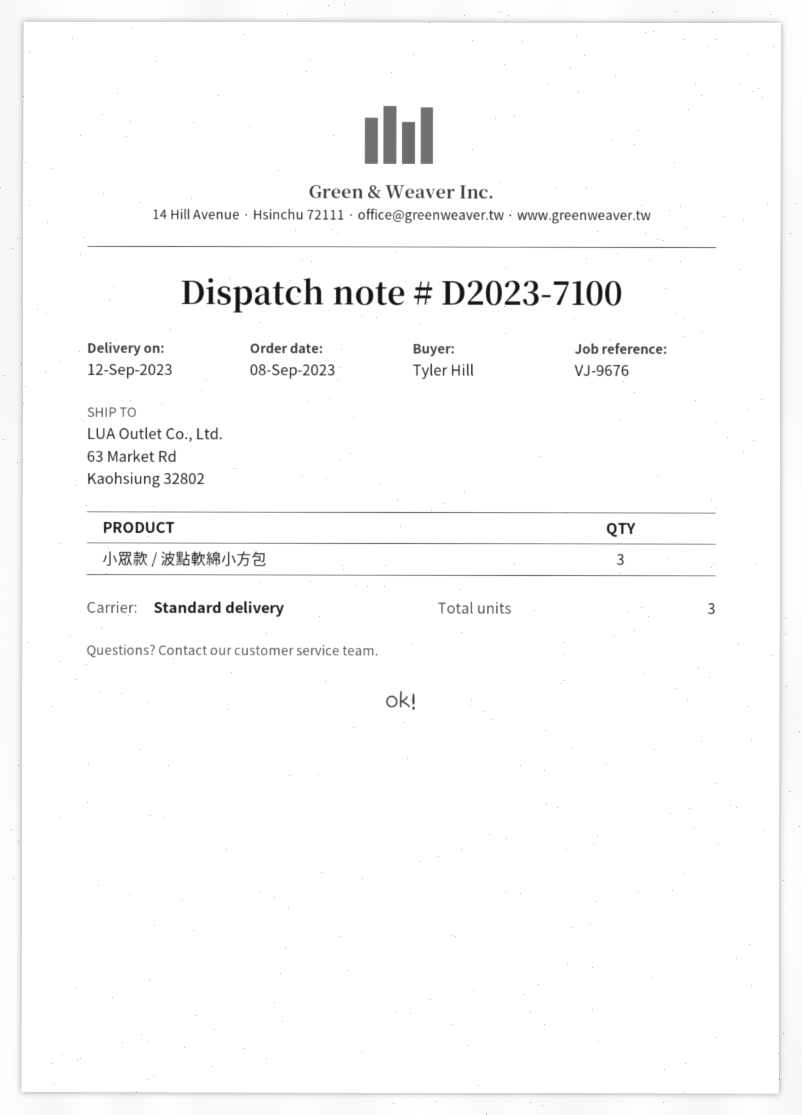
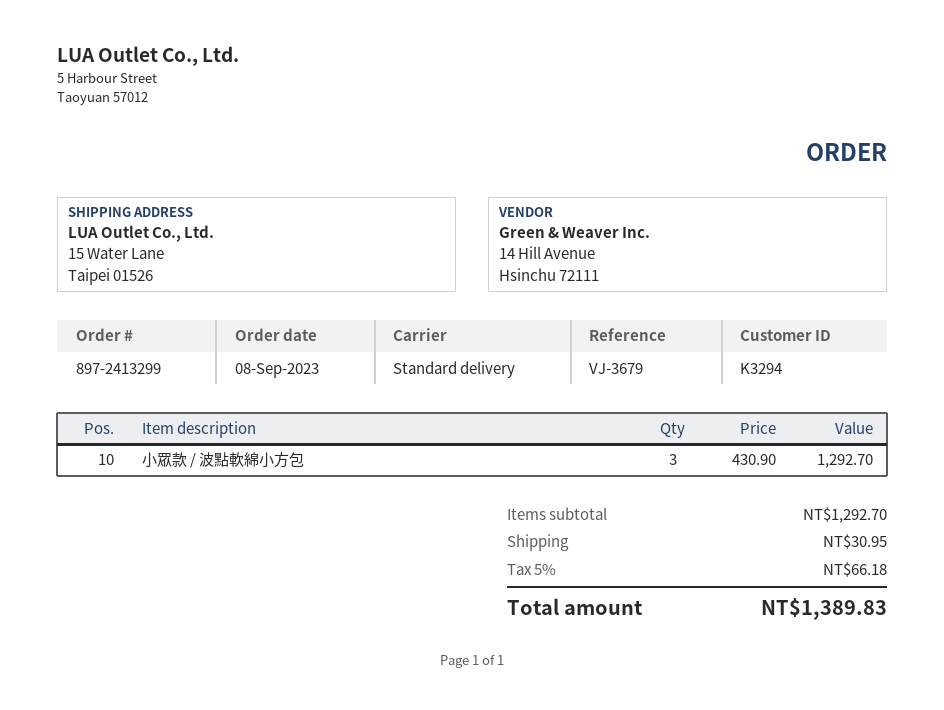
reference: VJ-9676 -> VJ-3679
ship to: 63 Market Rd, Kaohsiung 32802 -> 15 Water Lane, Taipei 01526

